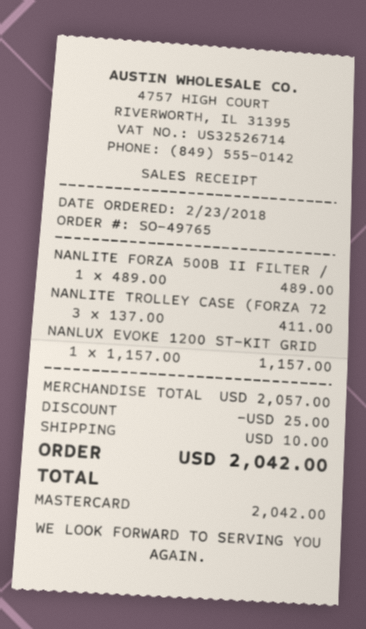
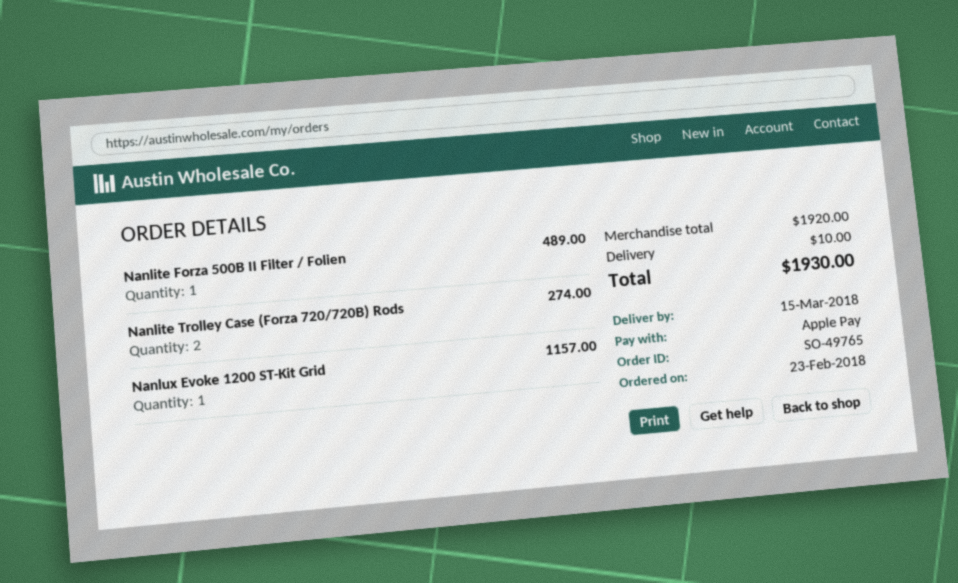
payment method: Mastercard -> Apple Pay
NANLITE TROLLEY CASE (FORZA 72: 3 for 411.00 -> 2 for 274.00
subtotal: 2057.00 -> 1920.00
discount: 25.00 -> none
total: 2042.00 -> 1930.00

